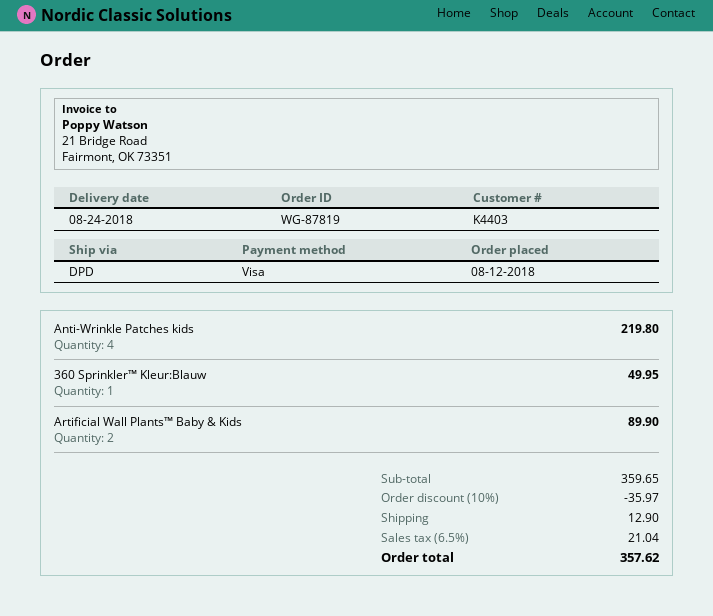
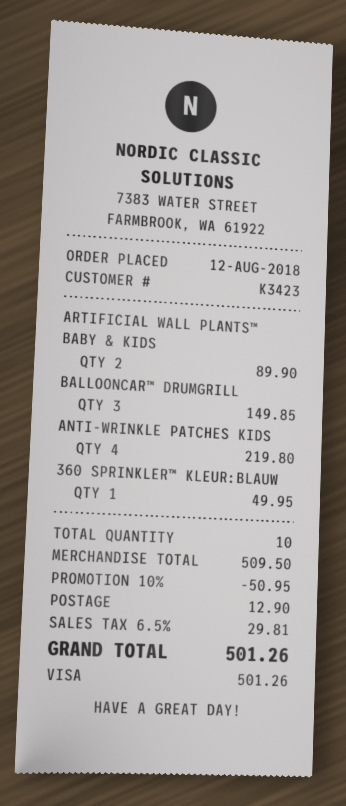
customer number: K4403 -> K3423
BALLOONCAR™ DRUMGRILL: none -> 3 for 149.85
subtotal: 359.65 -> 509.50
discount: 10% = 35.97 -> 10% = 50.95
tax: 6.5% = 21.04 -> 6.5% = 29.81
total: 357.62 -> 501.26

